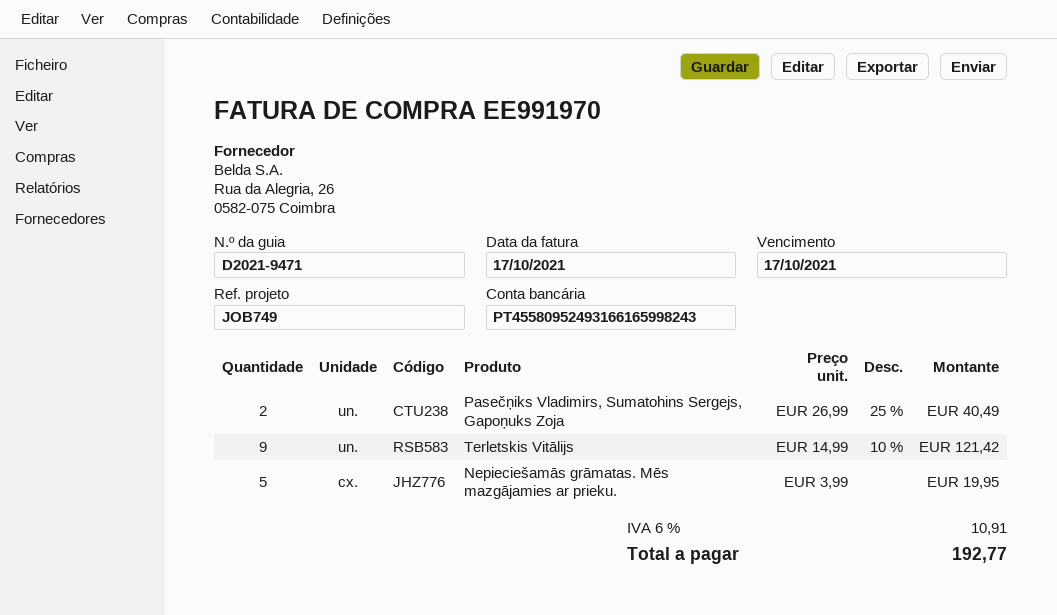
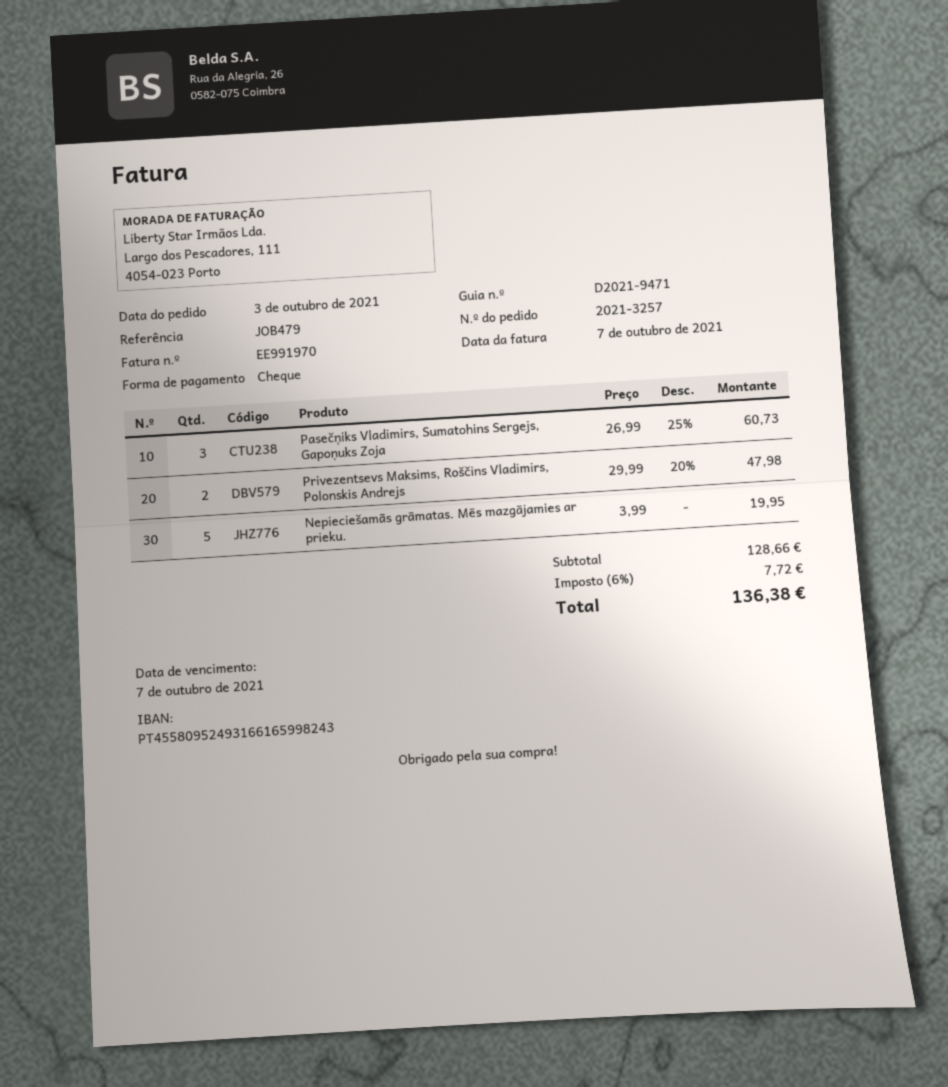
invoice date: 2021-10-17 -> 2021-10-07
due date: 2021-10-17 -> 2021-10-07
reference: JOB749 -> JOB479
Pasečņiks Vladimirs, Sumatohins Sergejs, Gapoņuks Zoja: 2 x 26.99 - 25% = 40.49 -> 3 x 26.99 - 25% = 60.73
Terletskis Vitālijs: 9 x 14.99 - 10% = 121.42 -> none
Privezentsevs Maksims, Roščins Vladimirs, Polonskis Andrejs: none -> 2 x 29.99 - 20% = 47.98
tax: 6% = 10.91 -> 6% = 7.72
total: 192.77 -> 136.38

